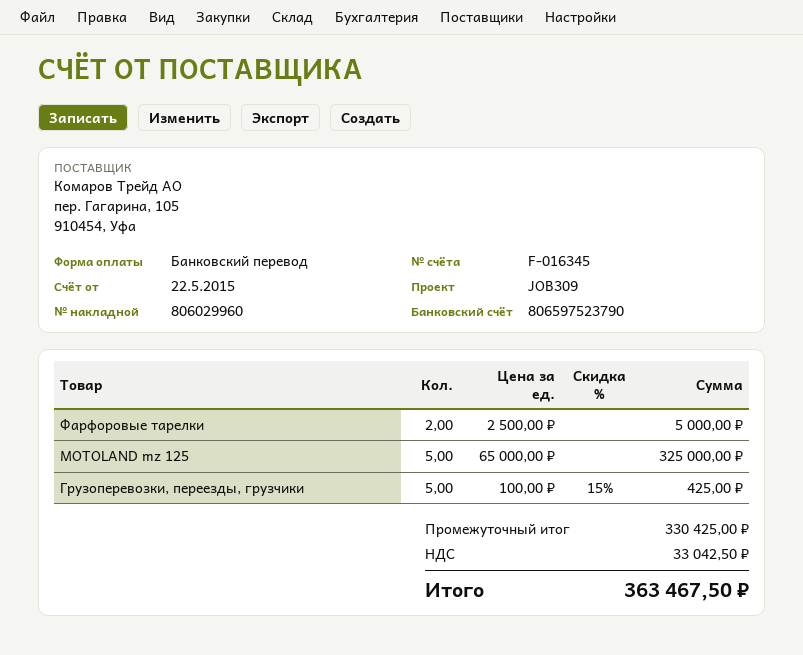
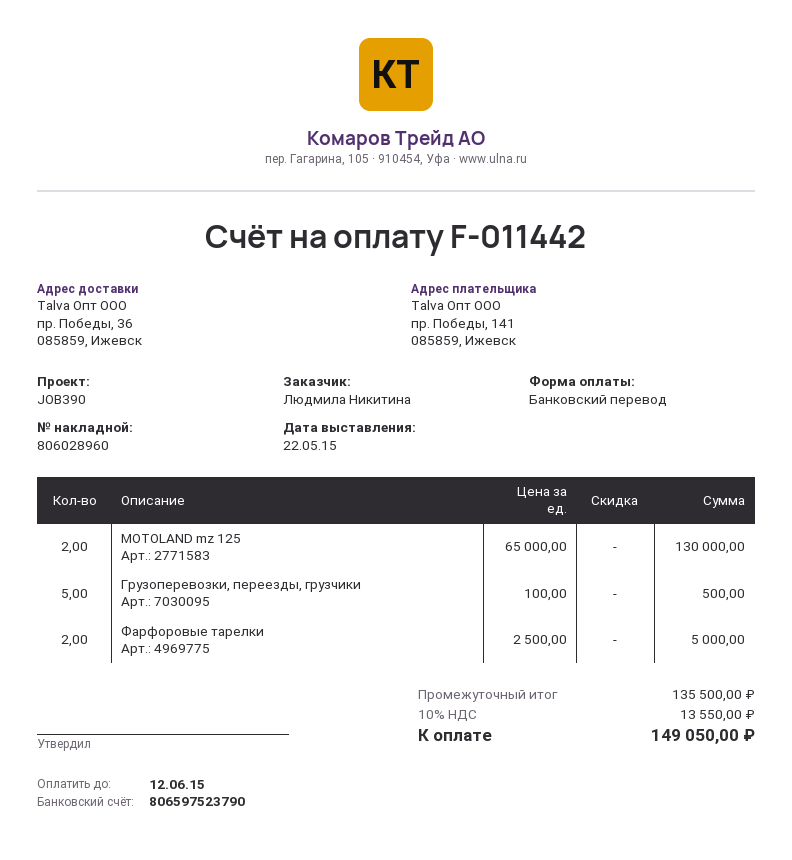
delivery note number: 806029960 -> 806028960
invoice number: F-016345 -> F-011442
reference: JOB309 -> JOB390
MOTOLAND mz 125: 5 x 65000.00 = 325000.00 -> 2 x 65000.00 = 130000.00
Грузоперевозки, переезды, грузчики: 5 x 100.00 - 15% = 425.00 -> 5 x 100.00 = 500.00
subtotal: 330425.00 -> 135500.00
tax: 33042.50 -> 13550.00
total: 363467.50 -> 149050.00

